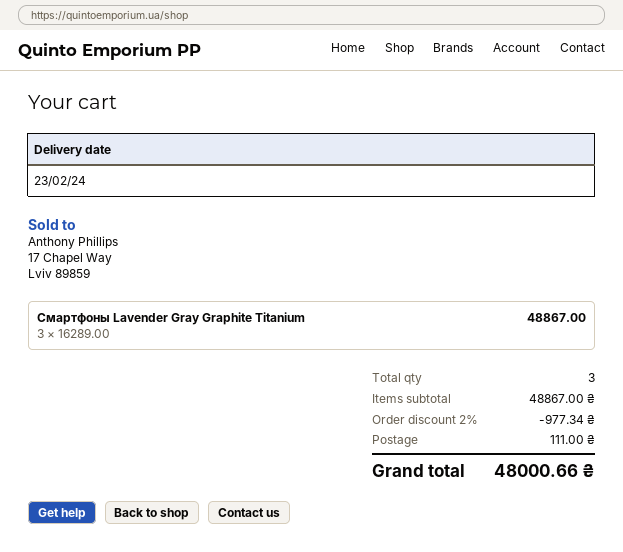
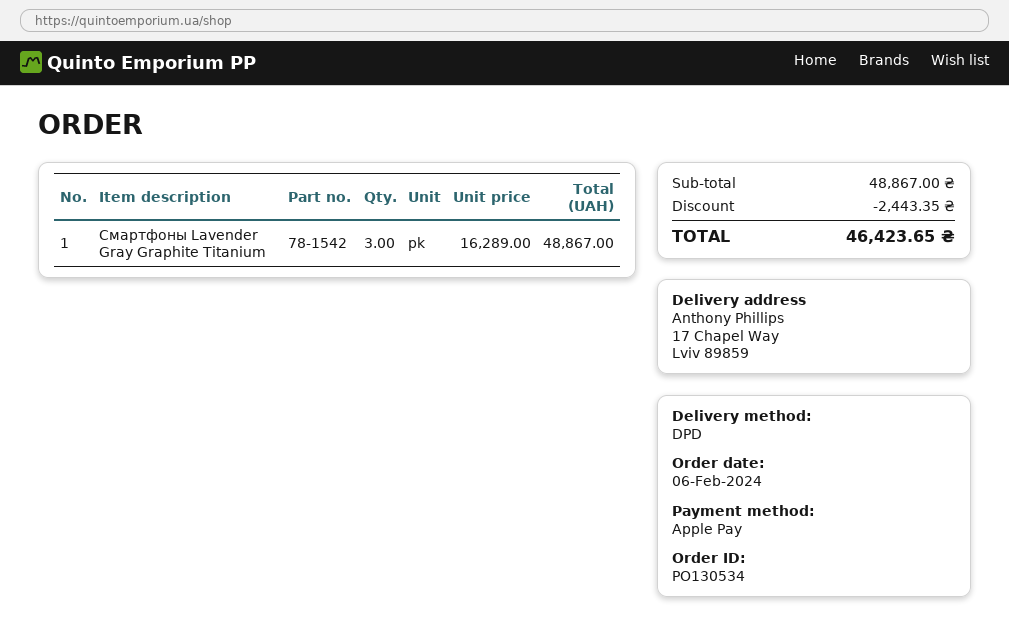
discount: 977.34 -> 2443.35
shipping: 111.00 -> none
total: 48000.66 -> 46423.65

